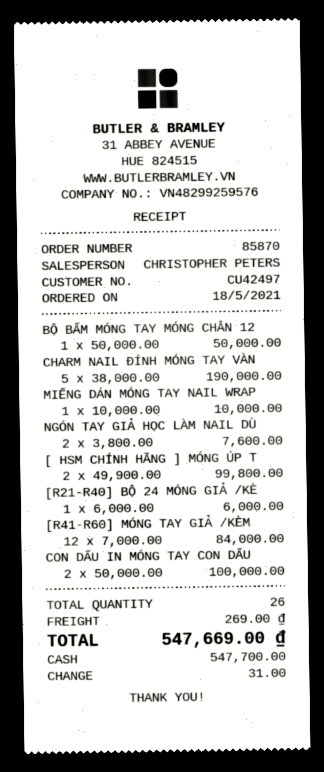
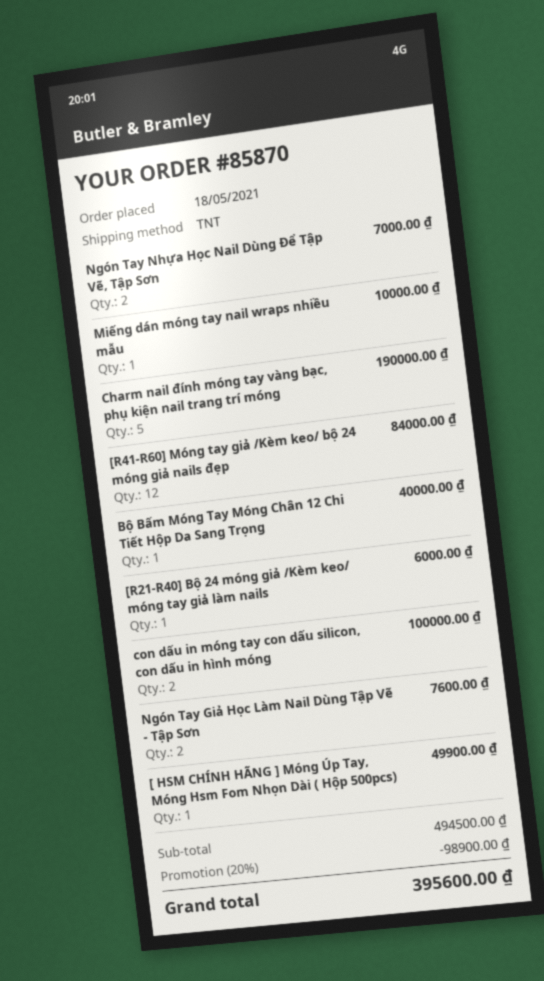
BỘ BẤM MÓNG TAY MÓNG CHÂN 12: 1 for 50000.00 -> 1 for 40000.00
[ HSM CHÍNH HÃNG ] MÓNG ÚP T: 2 for 99800.00 -> 1 for 49900.00
Ngón Tay Nhựa Học Nail Dùng Để Tập Vẽ, Tập Sơn: none -> 2 for 7000.00
discount: none -> 20% = 98900.00
shipping: 269.00 -> none
total: 547669.00 -> 395600.00

